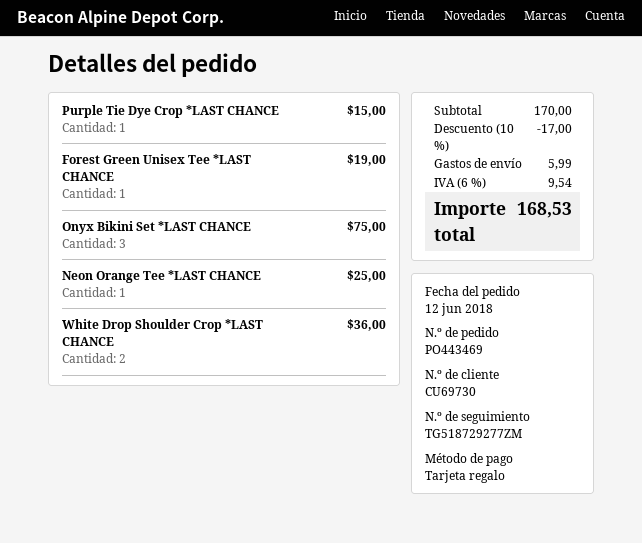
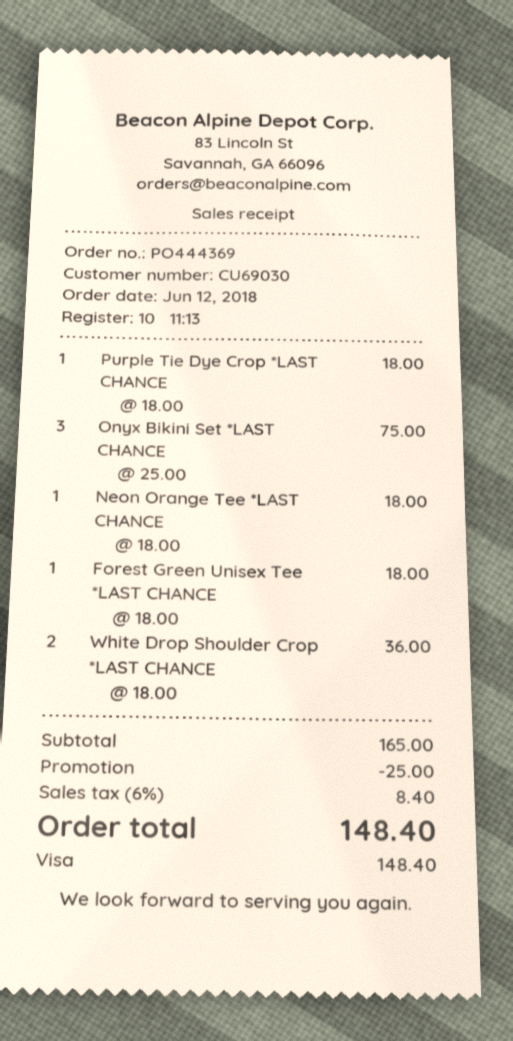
order number: PO443469 -> PO444369
customer number: CU69730 -> CU69030
payment method: gift card -> Visa
Purple Tie Dye Crop *LAST CHANCE: 1 for 15.00 -> 1 for 18.00
Forest Green Unisex Tee *LAST CHANCE: 1 for 19.00 -> 1 for 18.00
Neon Orange Tee *LAST CHANCE: 1 for 25.00 -> 1 for 18.00
subtotal: 170.00 -> 165.00
discount: 17.00 -> 25.00
shipping: 5.99 -> none
tax: 6% = 9.54 -> 6% = 8.40
total: 168.53 -> 148.40

